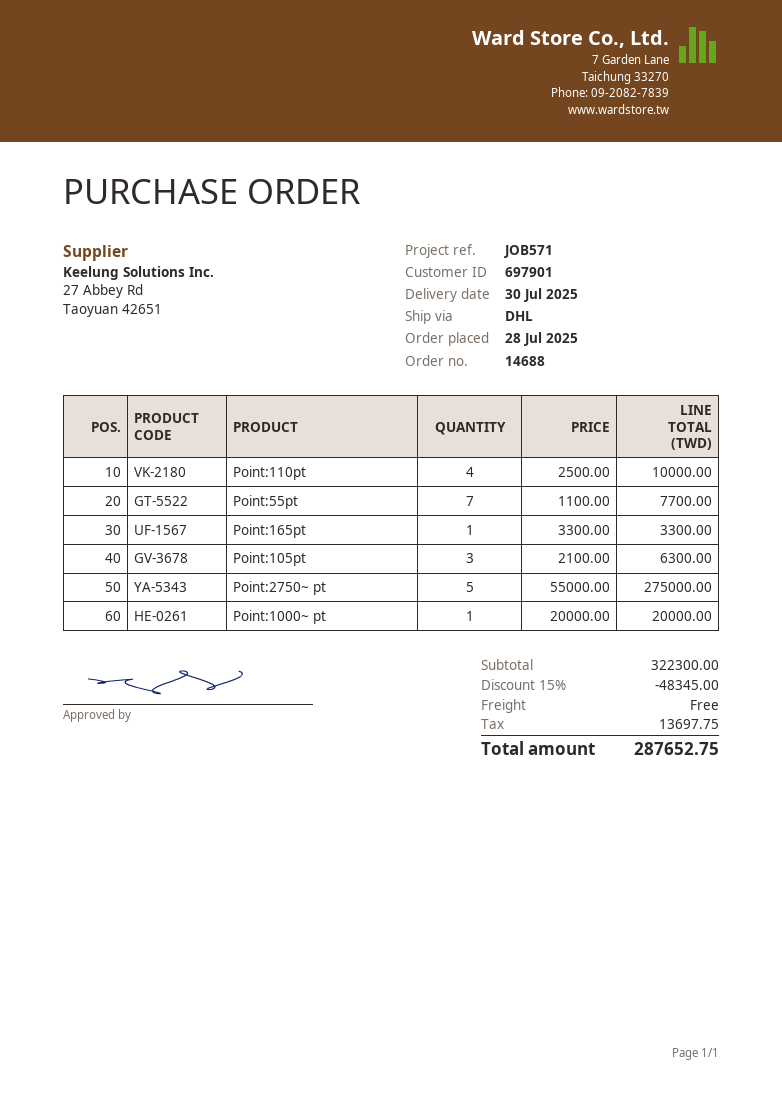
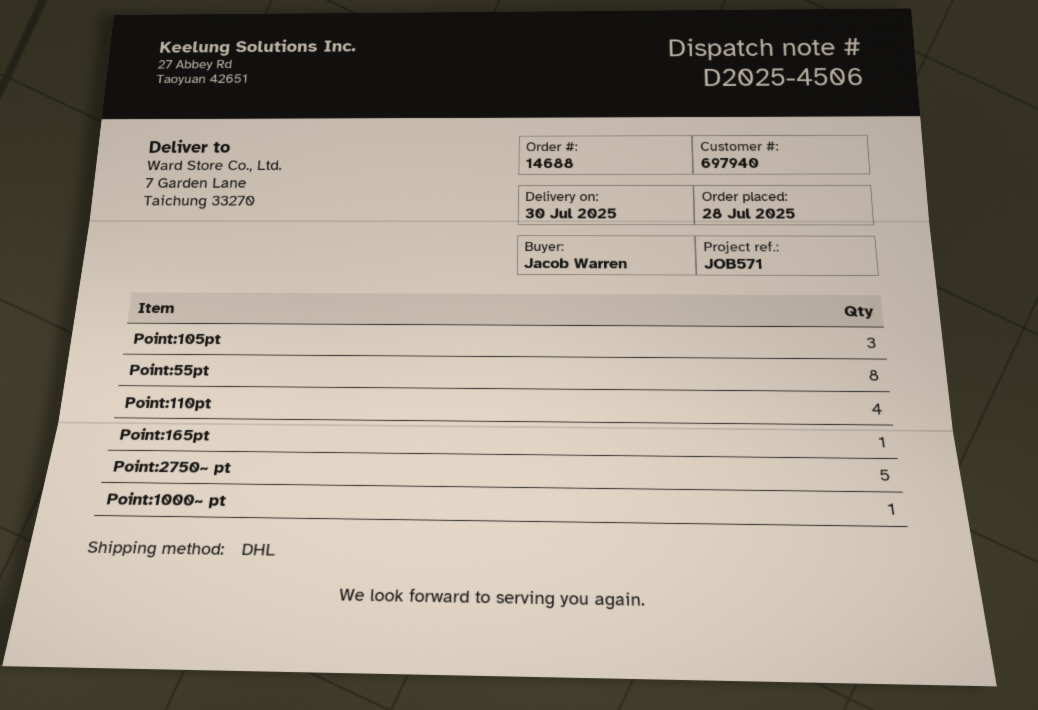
customer number: 697901 -> 697940
Point:55pt: 7 -> 8

